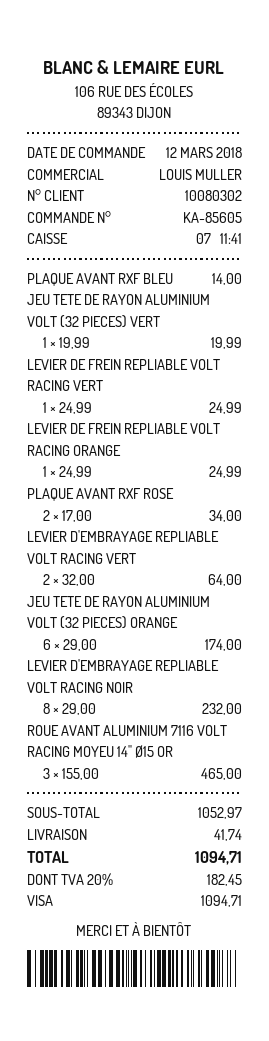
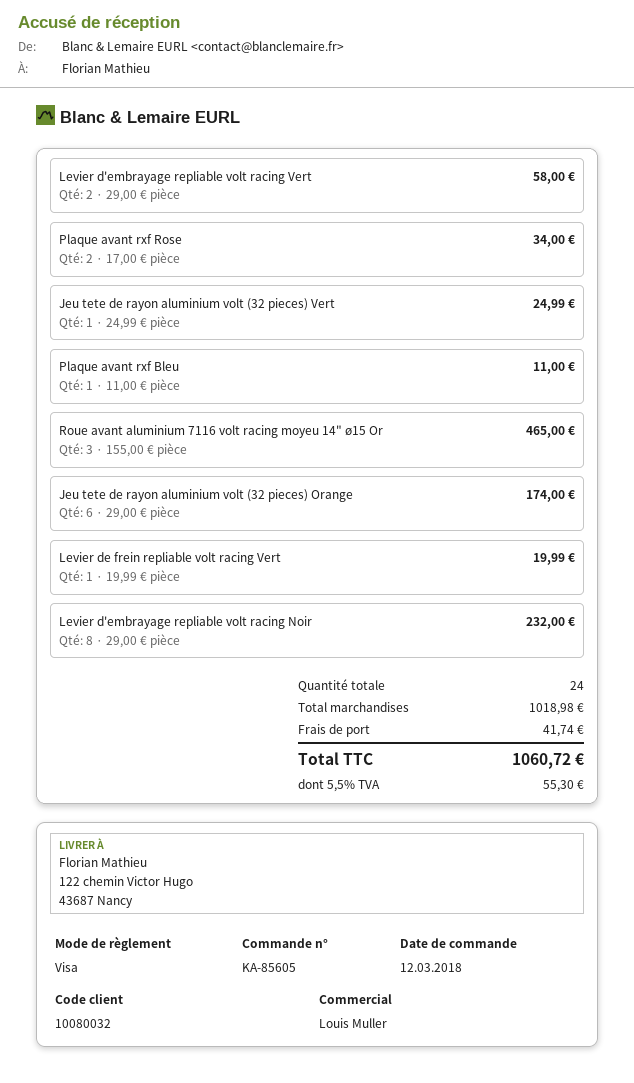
customer number: 10080302 -> 10080032
PLAQUE AVANT RXF BLEU: 1 x 14.00 = 14.00 -> 1 x 11.00 = 11.00
JEU TETE DE RAYON ALUMINIUM VOLT (32 PIECES) VERT: 1 x 19.99 = 19.99 -> 1 x 24.99 = 24.99
LEVIER DE FREIN REPLIABLE VOLT RACING VERT: 1 x 24.99 = 24.99 -> 1 x 19.99 = 19.99
LEVIER DE FREIN REPLIABLE VOLT RACING ORANGE: 1 x 24.99 = 24.99 -> none
LEVIER D'EMBRAYAGE REPLIABLE VOLT RACING VERT: 2 x 32.00 = 64.00 -> 2 x 29.00 = 58.00
subtotal: 1052.97 -> 1018.98
tax: 20% = 182.45 -> 5.5% = 55.30
total: 1094.71 -> 1060.72

